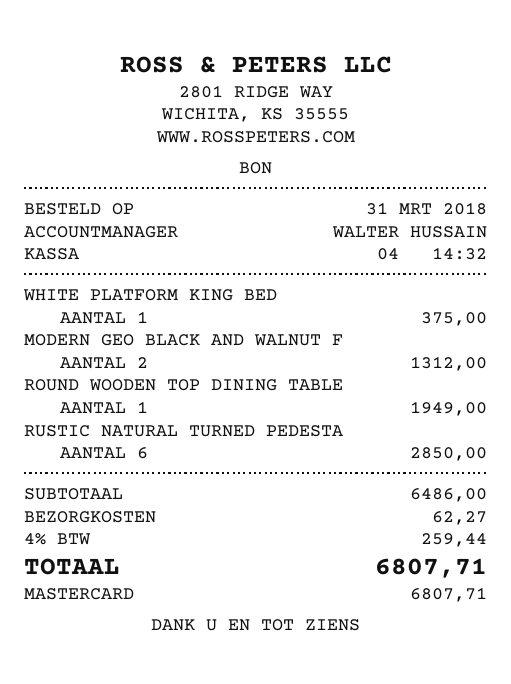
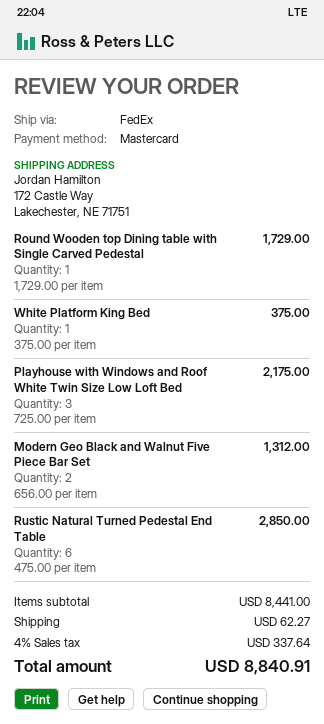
ROUND WOODEN TOP DINING TABLE: 1 for 1949.00 -> 1 for 1729.00
Playhouse with Windows and Roof White Twin Size Low Loft Bed: none -> 3 for 2175.00
subtotal: 6486.00 -> 8441.00
tax: 4% = 259.44 -> 4% = 337.64
total: 6807.71 -> 8840.91

